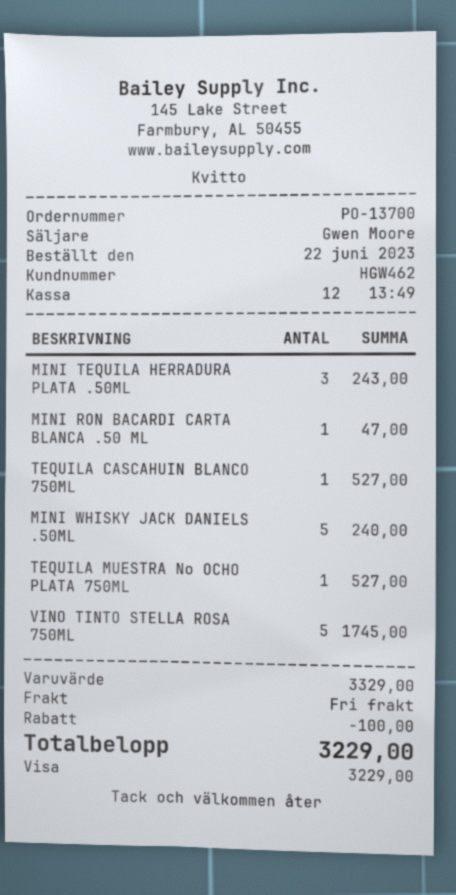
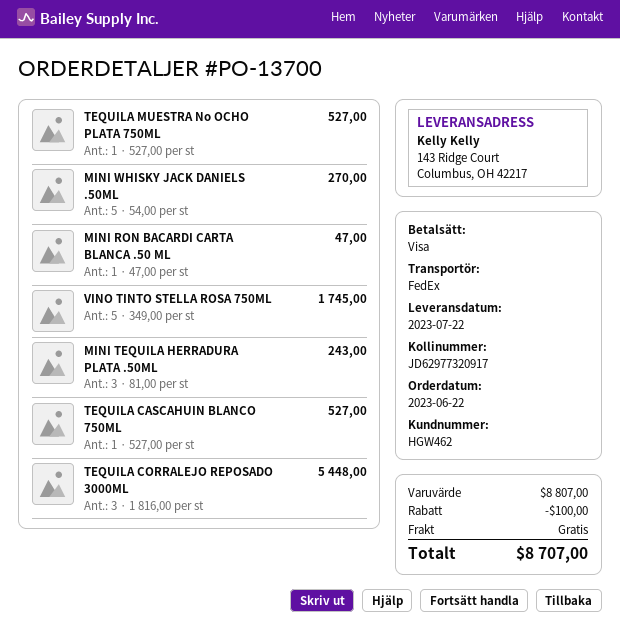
MINI WHISKY JACK DANIELS .50ML: 5 for 240.00 -> 5 for 270.00
TEQUILA CORRALEJO REPOSADO 3000ML: none -> 3 for 5448.00
subtotal: 3329.00 -> 8807.00
total: 3229.00 -> 8707.00

